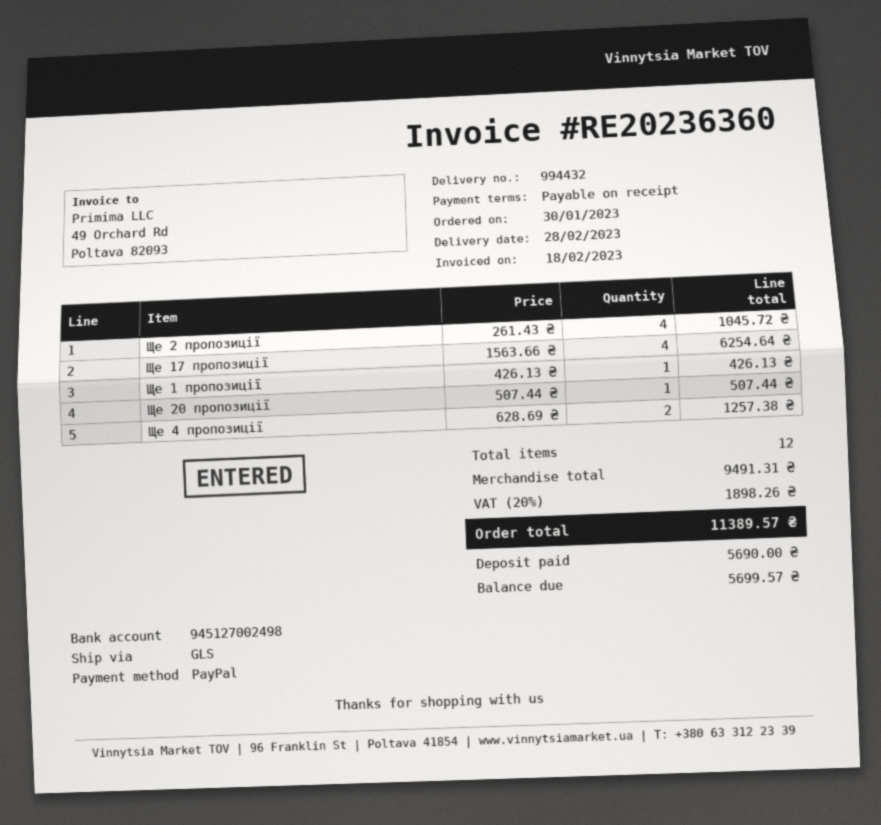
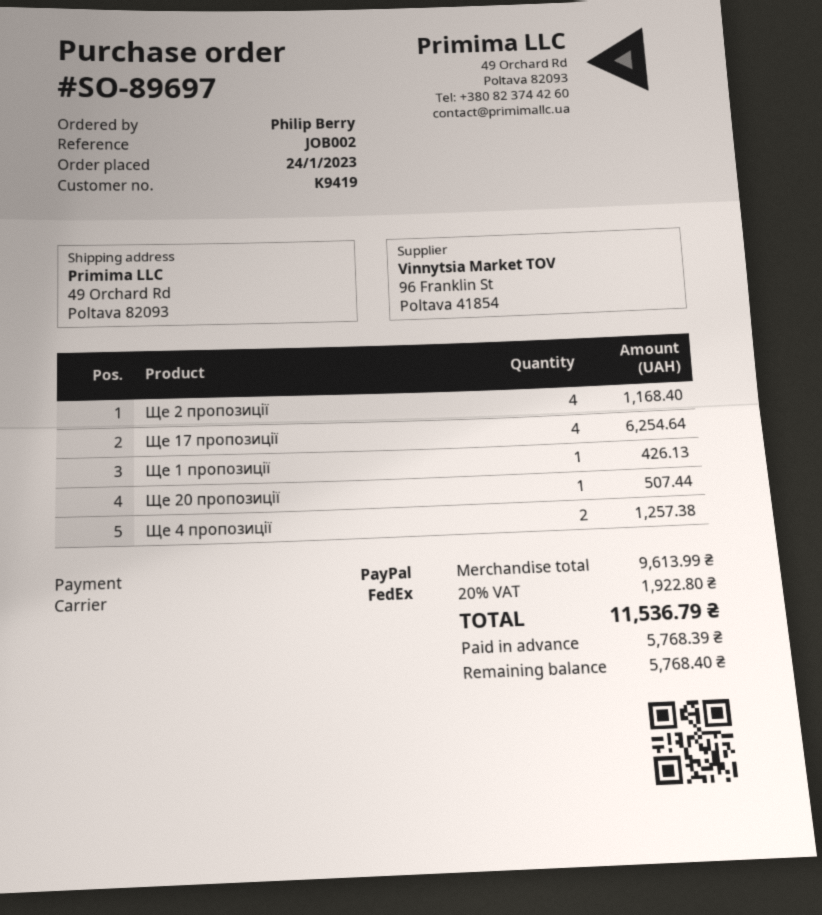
order date: 2023-01-30 -> 2023-01-24
shipping method: GLS -> FedEx
Ще 2 пропозиції: 4 for 1045.72 -> 4 for 1168.40
subtotal: 9491.31 -> 9613.99
tax: 20% = 1898.26 -> 20% = 1922.80
total: 11389.57 -> 11536.79
deposit: 5690.00 -> 5768.39
balance: 5699.57 -> 5768.40

